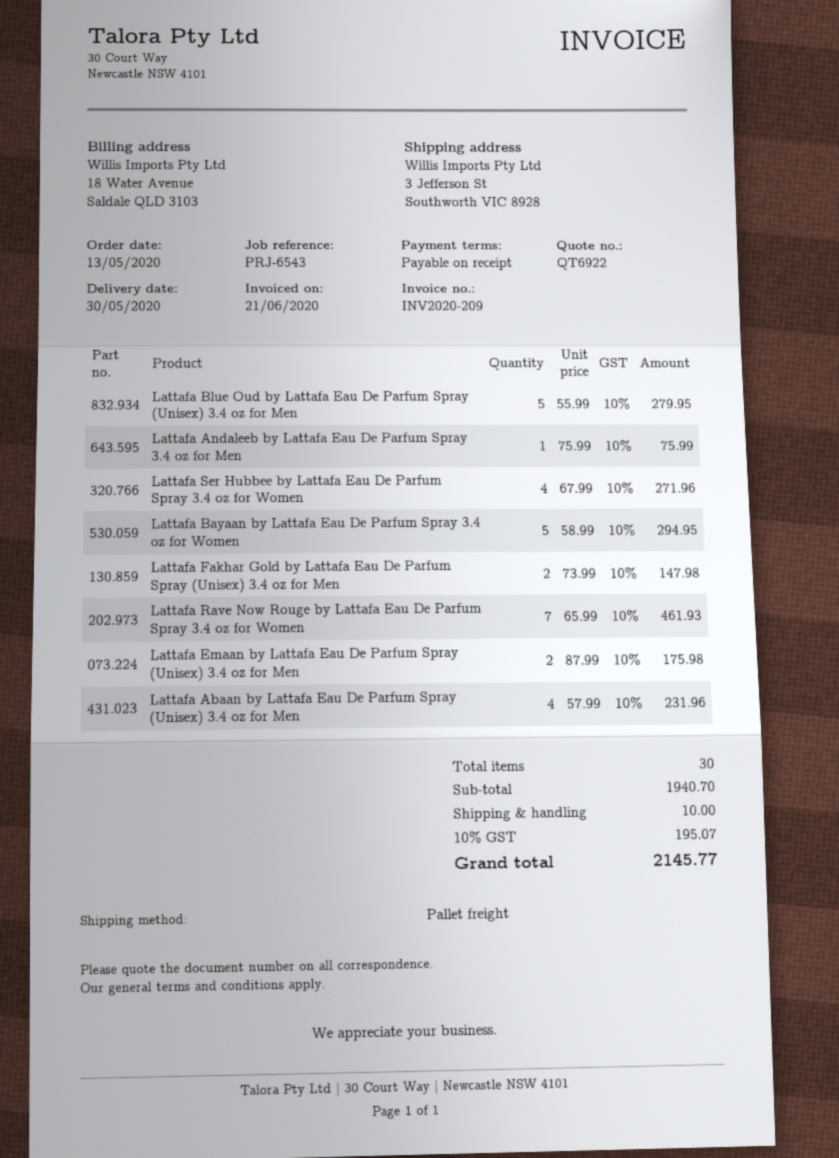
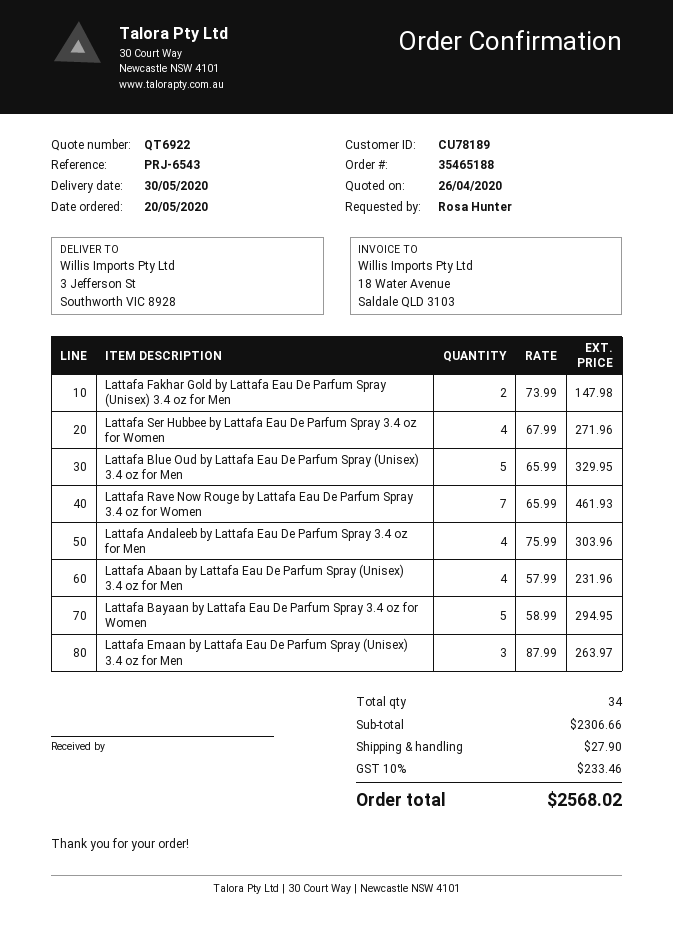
order date: 2020-05-13 -> 2020-05-20
Lattafa Blue Oud by Lattafa Eau De Parfum Spray (Unisex) 3.4 oz for Men: 5 x 55.99 = 279.95 -> 5 x 65.99 = 329.95
Lattafa Andaleeb by Lattafa Eau De Parfum Spray 3.4 oz for Men: 1 x 75.99 = 75.99 -> 4 x 75.99 = 303.96
Lattafa Emaan by Lattafa Eau De Parfum Spray (Unisex) 3.4 oz for Men: 2 x 87.99 = 175.98 -> 3 x 87.99 = 263.97
total quantity: 30 -> 34
subtotal: 1940.70 -> 2306.66
shipping: 10.00 -> 27.90
tax: 10% = 195.07 -> 10% = 233.46
total: 2145.77 -> 2568.02

